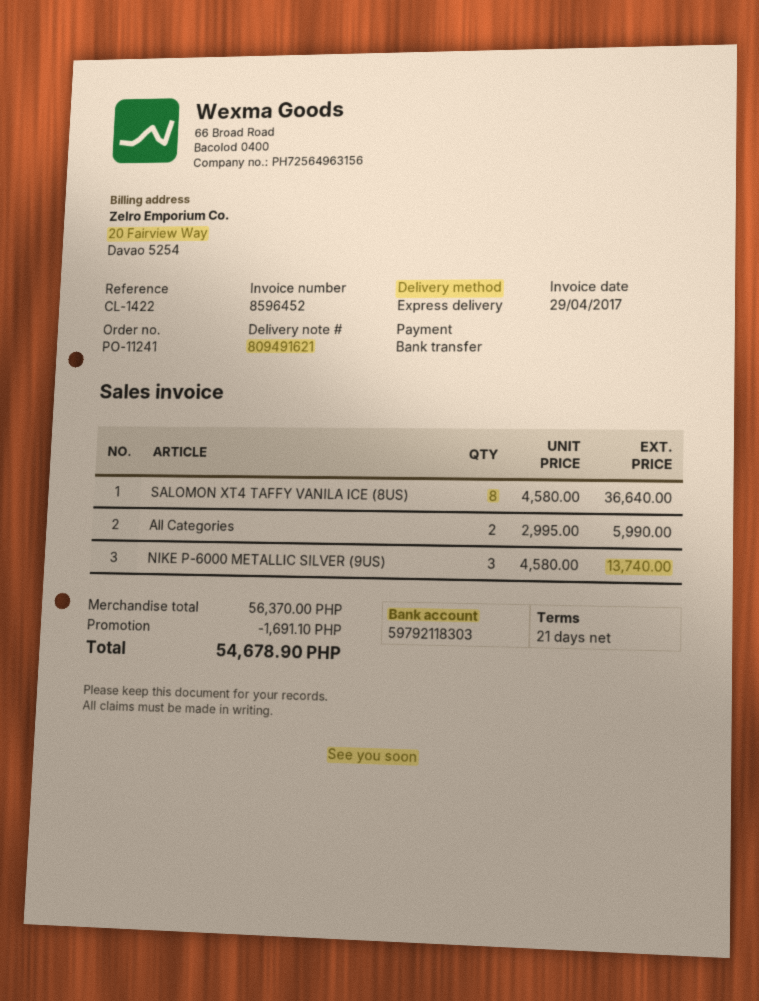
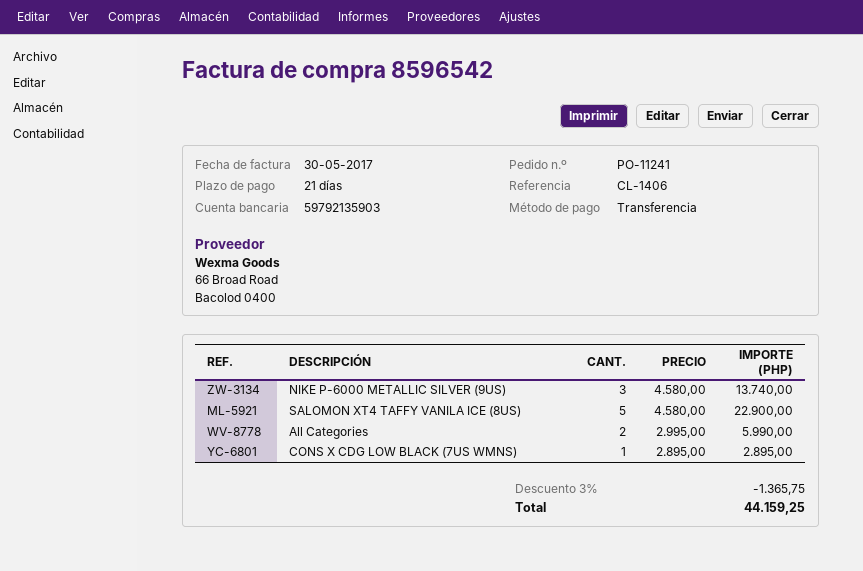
invoice number: 8596452 -> 8596542
invoice date: 2017-04-29 -> 2017-05-30
reference: CL-1422 -> CL-1406
bank account: 59792118303 -> 59792135903
SALOMON XT4 TAFFY VANILA ICE (8US): 8 x 4580.00 = 36640.00 -> 5 x 4580.00 = 22900.00
CONS X CDG LOW BLACK (7US WMNS): none -> 1 x 2895.00 = 2895.00
discount: 1691.10 -> 1365.75
total: 54678.90 -> 44159.25

